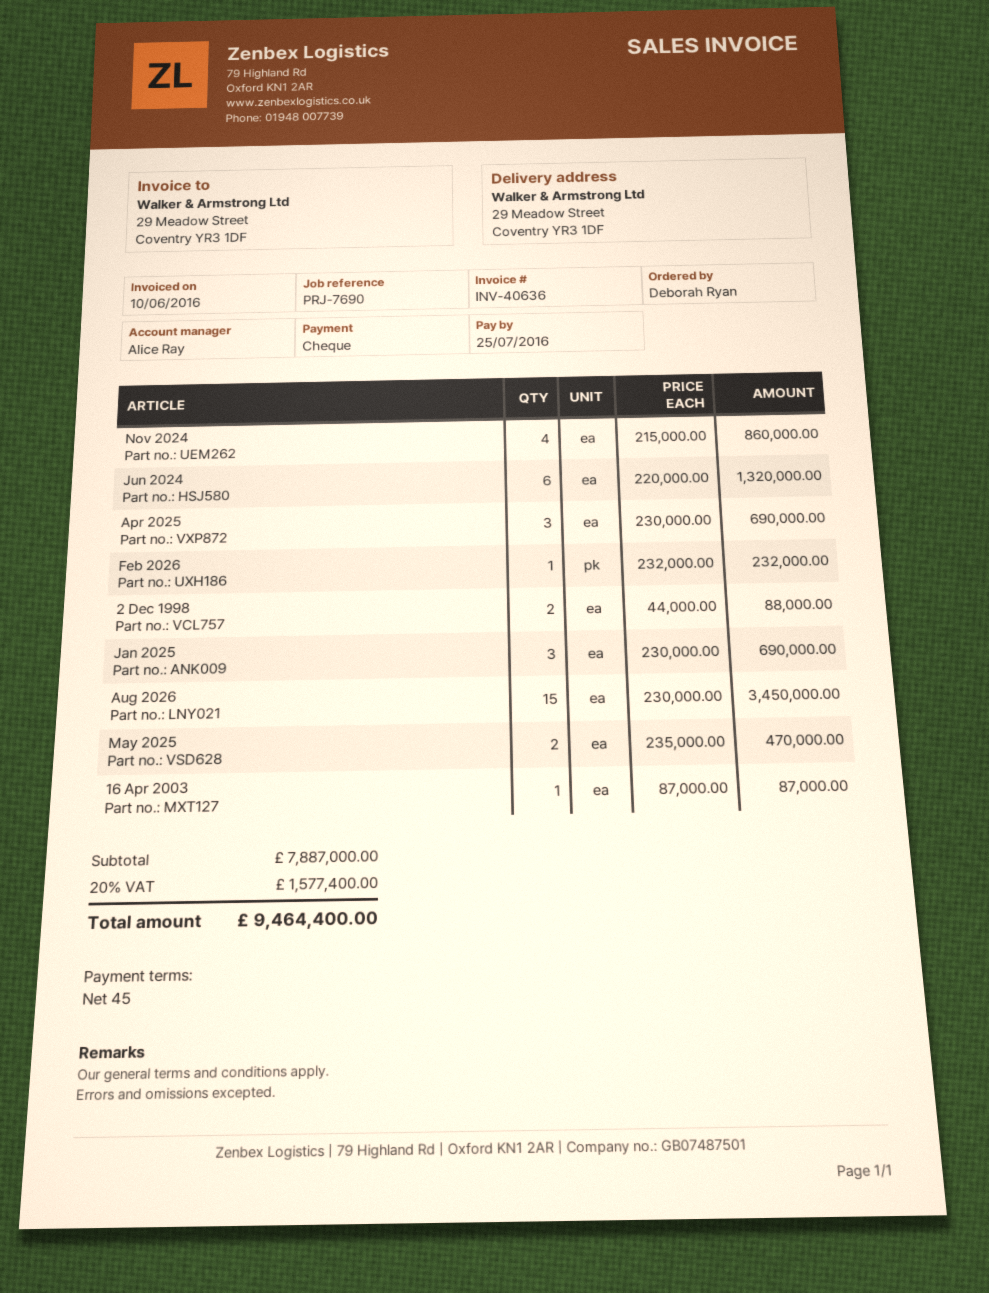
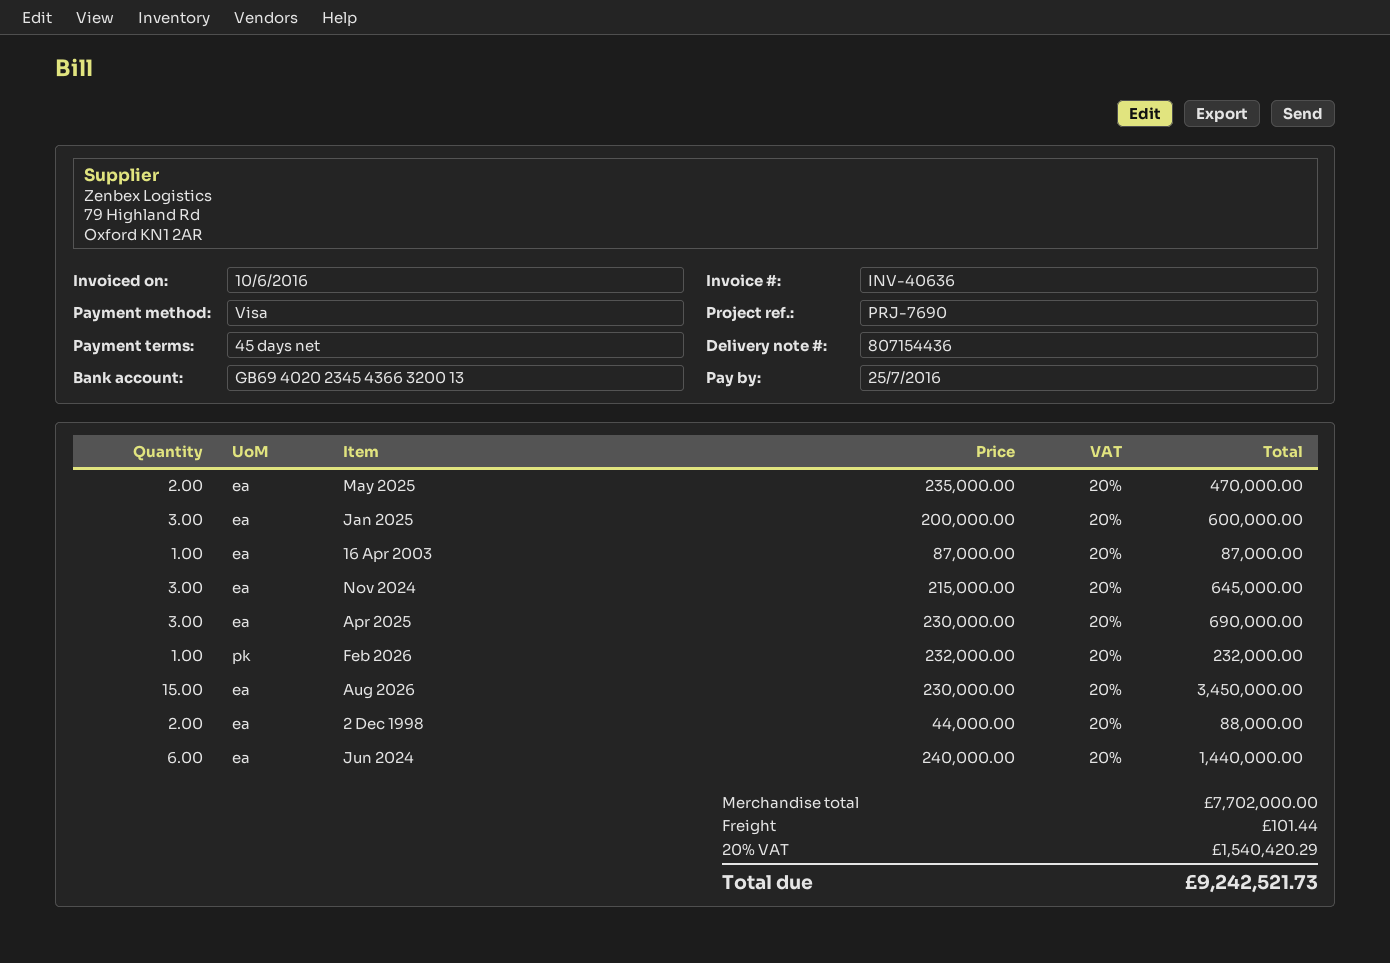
payment method: cheque -> Visa
Nov 2024: 4 x 215000.00 = 860000.00 -> 3 x 215000.00 = 645000.00
Jun 2024: 6 x 220000.00 = 1320000.00 -> 6 x 240000.00 = 1440000.00
Jan 2025: 3 x 230000.00 = 690000.00 -> 3 x 200000.00 = 600000.00
subtotal: 7887000.00 -> 7702000.00
shipping: none -> 101.44
tax: 20% = 1577400.00 -> 20% = 1540420.29
total: 9464400.00 -> 9242521.73

